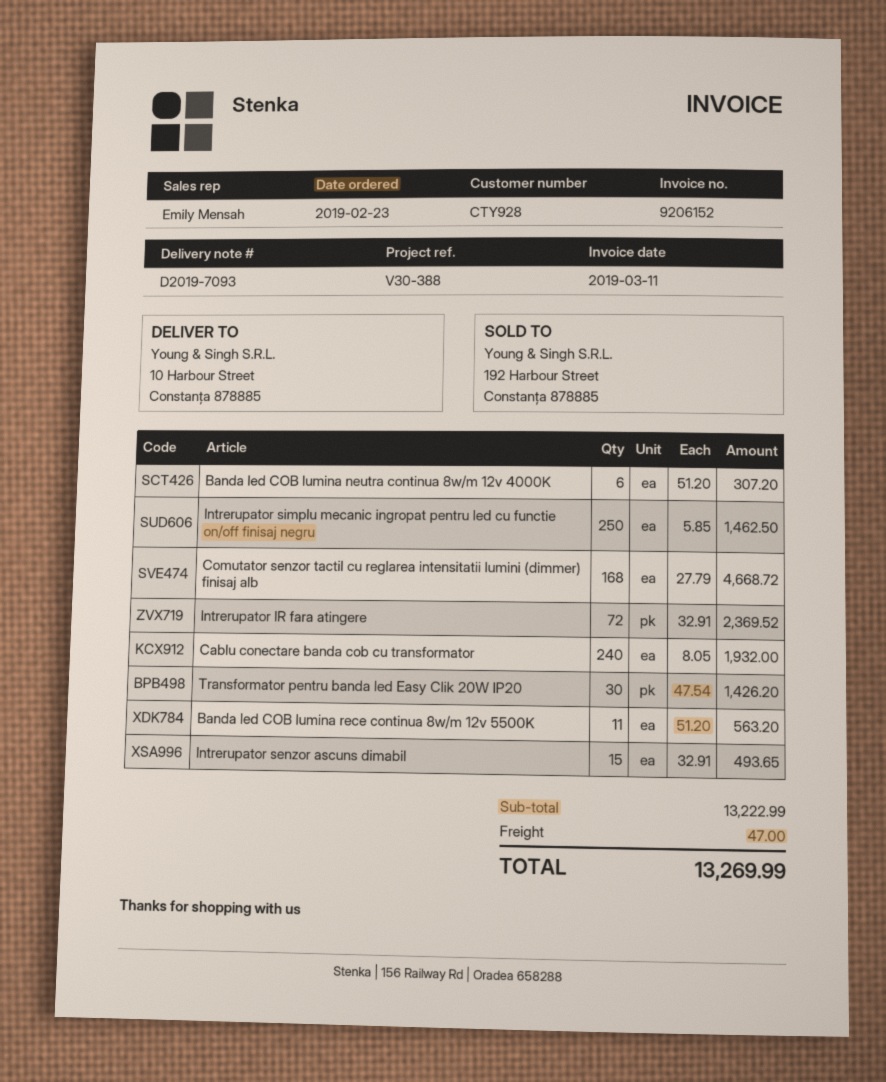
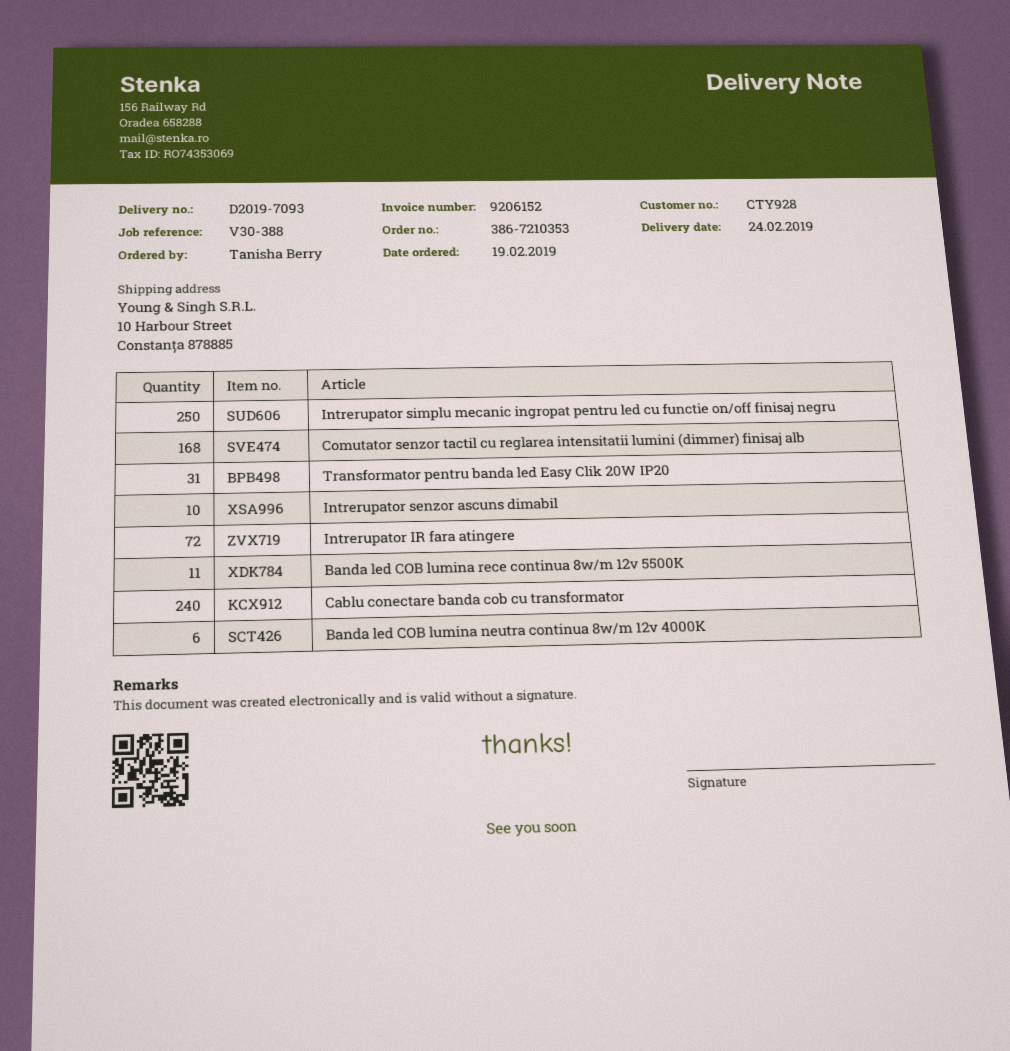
order date: 2019-02-23 -> 2019-02-19
Transformator pentru banda led Easy Clik 20W IP20: 30 -> 31
Intrerupator senzor ascuns dimabil: 15 -> 10

